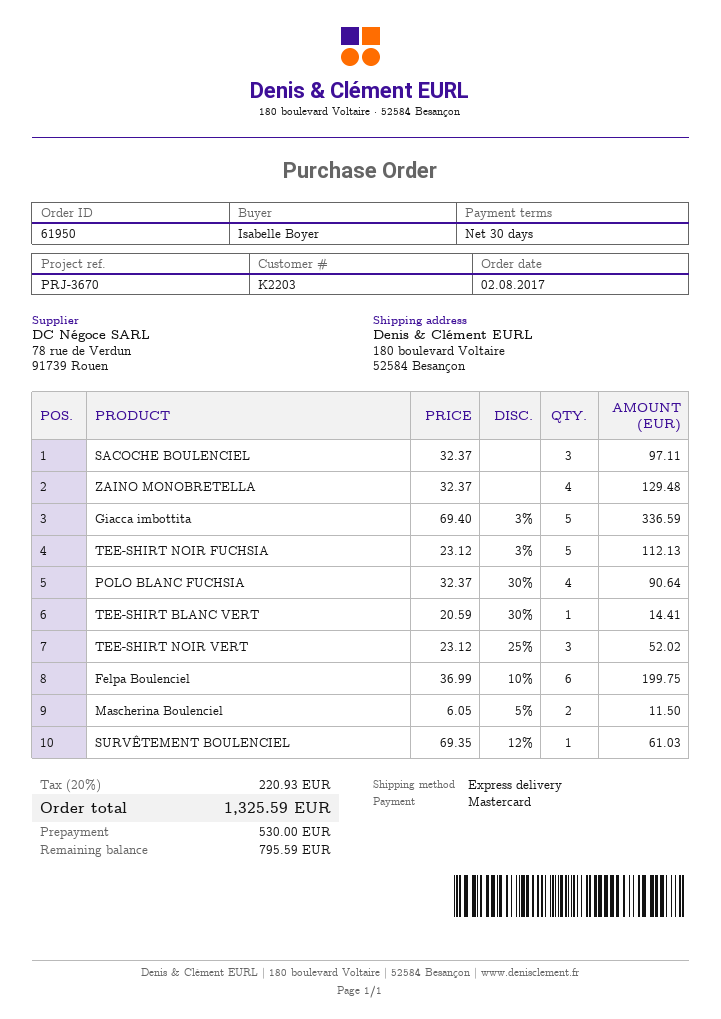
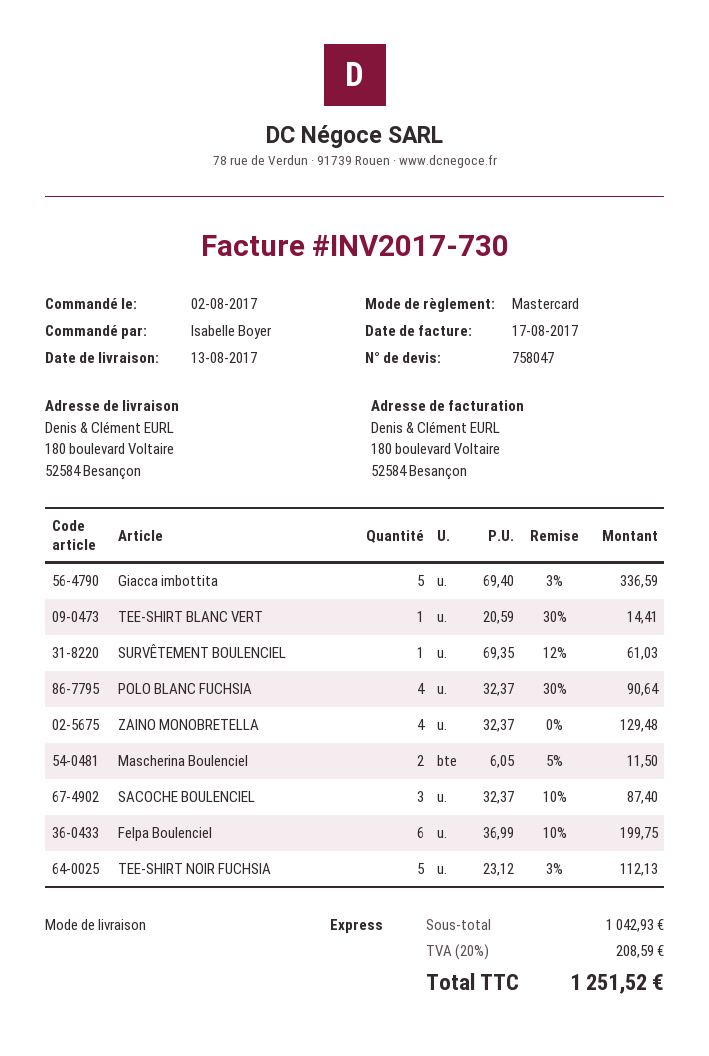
SACOCHE BOULENCIEL: 3 x 32.37 = 97.11 -> 3 x 32.37 - 10% = 87.40
TEE-SHIRT NOIR VERT: 3 x 23.12 - 25% = 52.02 -> none
tax: 20% = 220.93 -> 20% = 208.59
total: 1325.59 -> 1251.52

